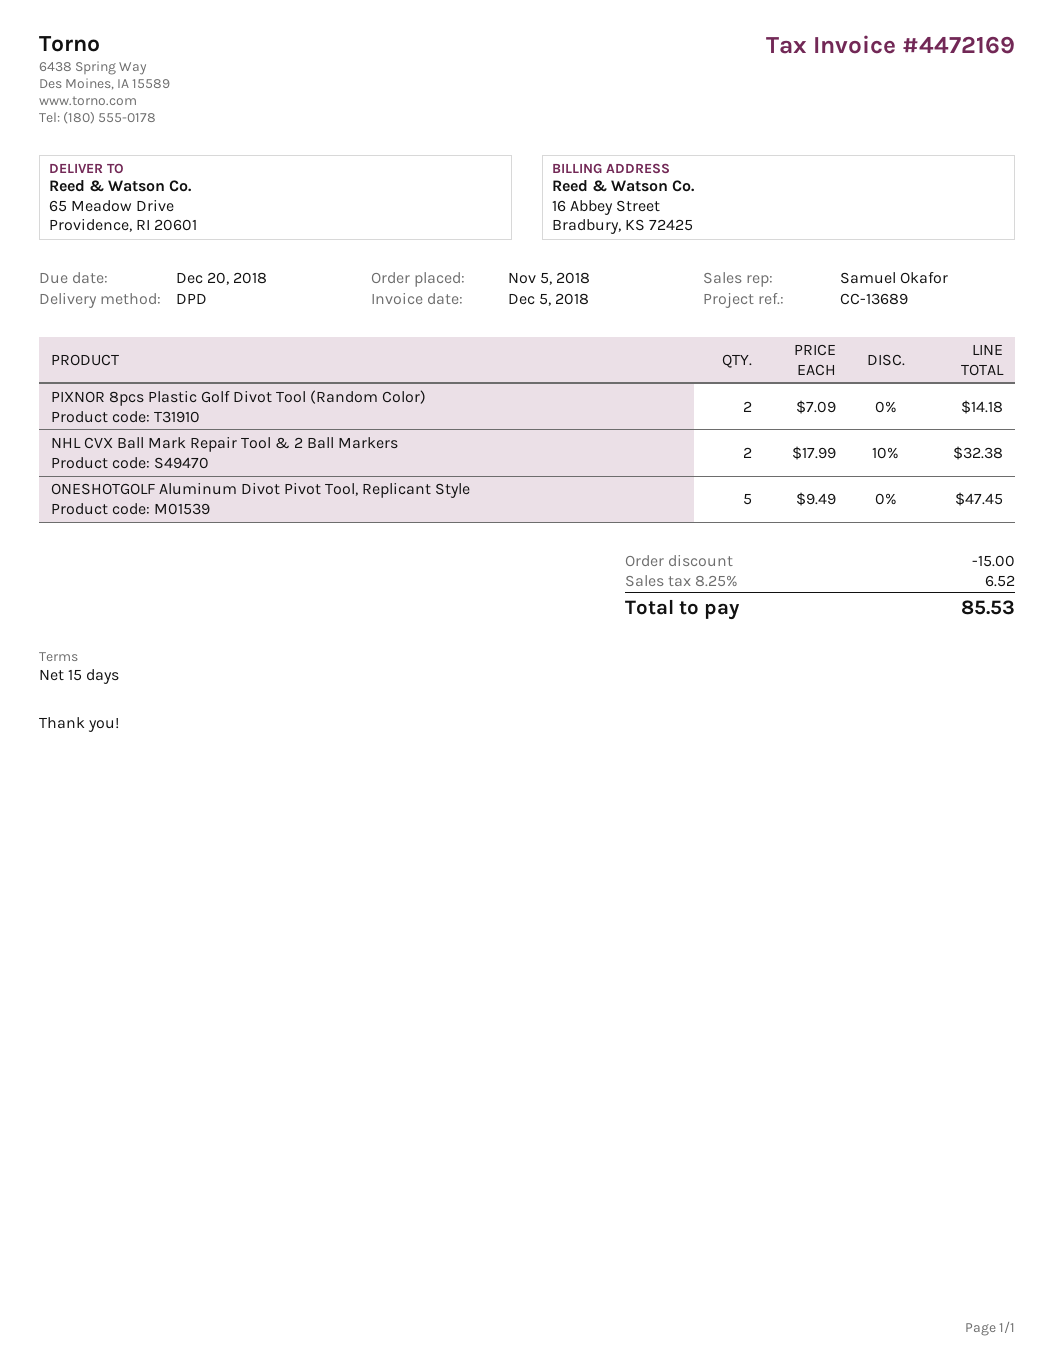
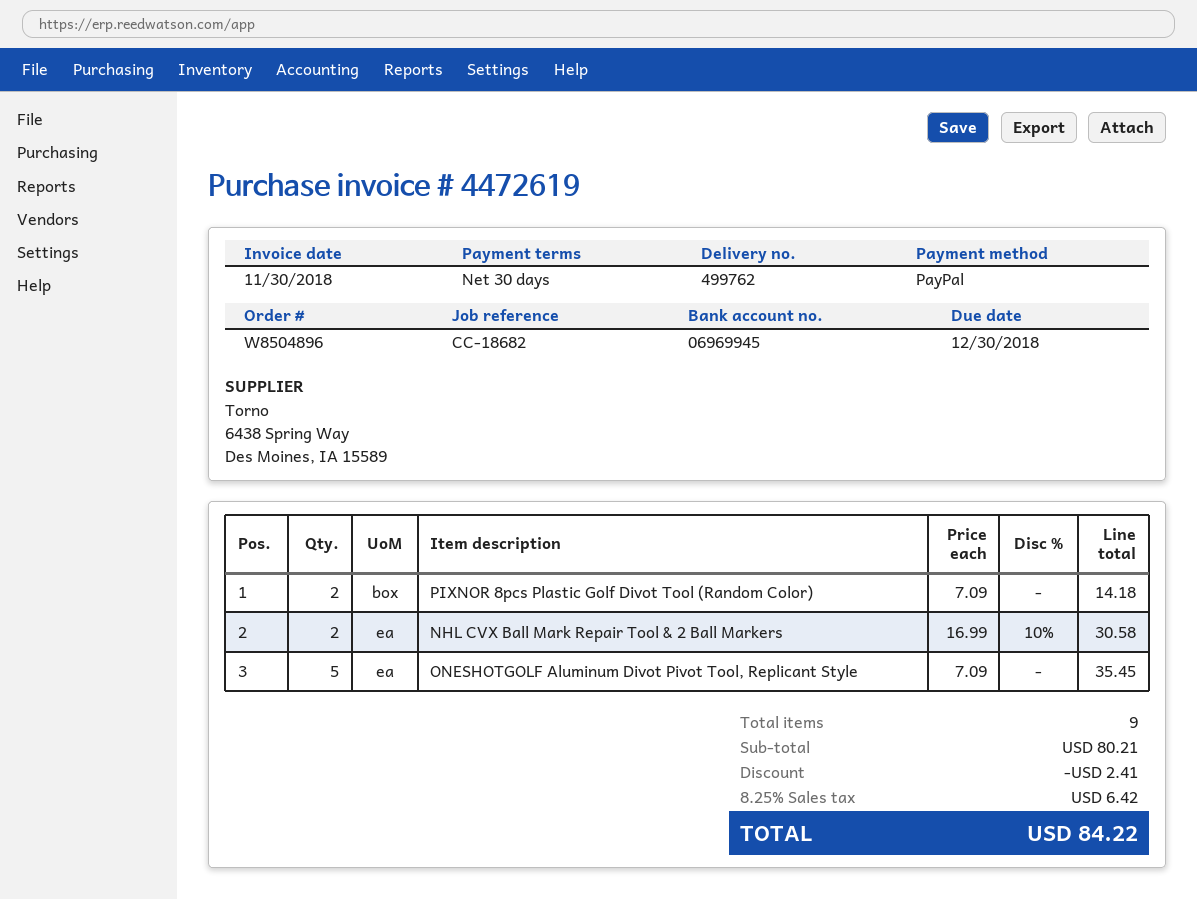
invoice number: 4472169 -> 4472619
invoice date: 2018-12-05 -> 2018-11-30
payment terms: 15 days -> 30 days
due date: 2018-12-20 -> 2018-12-30
reference: CC-13689 -> CC-18682
NHL CVX Ball Mark Repair Tool & 2 Ball Markers: 2 x 17.99 - 10% = 32.38 -> 2 x 16.99 - 10% = 30.58
ONESHOTGOLF Aluminum Divot Pivot Tool, Replicant Style: 5 x 9.49 = 47.45 -> 5 x 7.09 = 35.45
discount: 15.00 -> 2.41
tax: 8.25% = 6.52 -> 8.25% = 6.42
total: 85.53 -> 84.22

